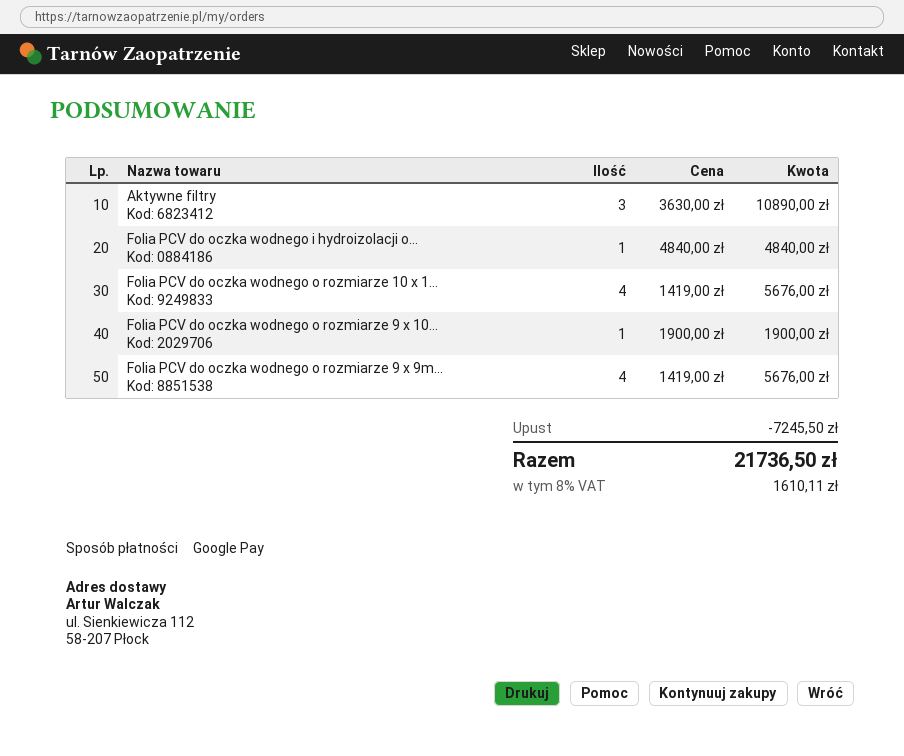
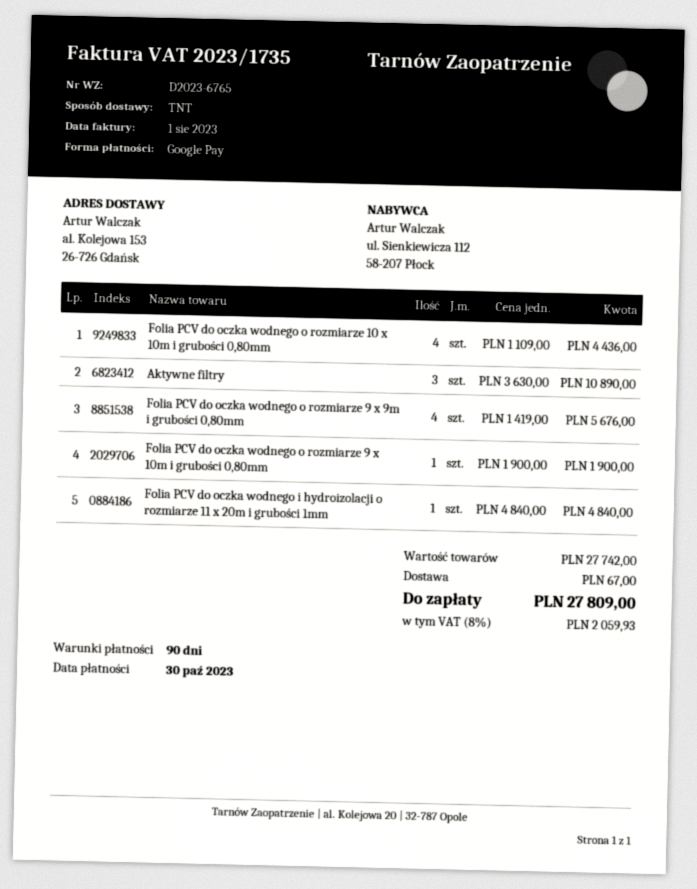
ship to: ul. Sienkiewicza 112, 58-207 Płock -> al. Kolejowa 153, 26-726 Gdańsk
Folia PCV do oczka wodnego o rozmiarze 10 x 1...: 4 x 1419.00 = 5676.00 -> 4 x 1109.00 = 4436.00
discount: 7245.50 -> none
shipping: none -> 67.00
tax: 8% = 1610.11 -> 8% = 2059.93
total: 21736.50 -> 27809.00

